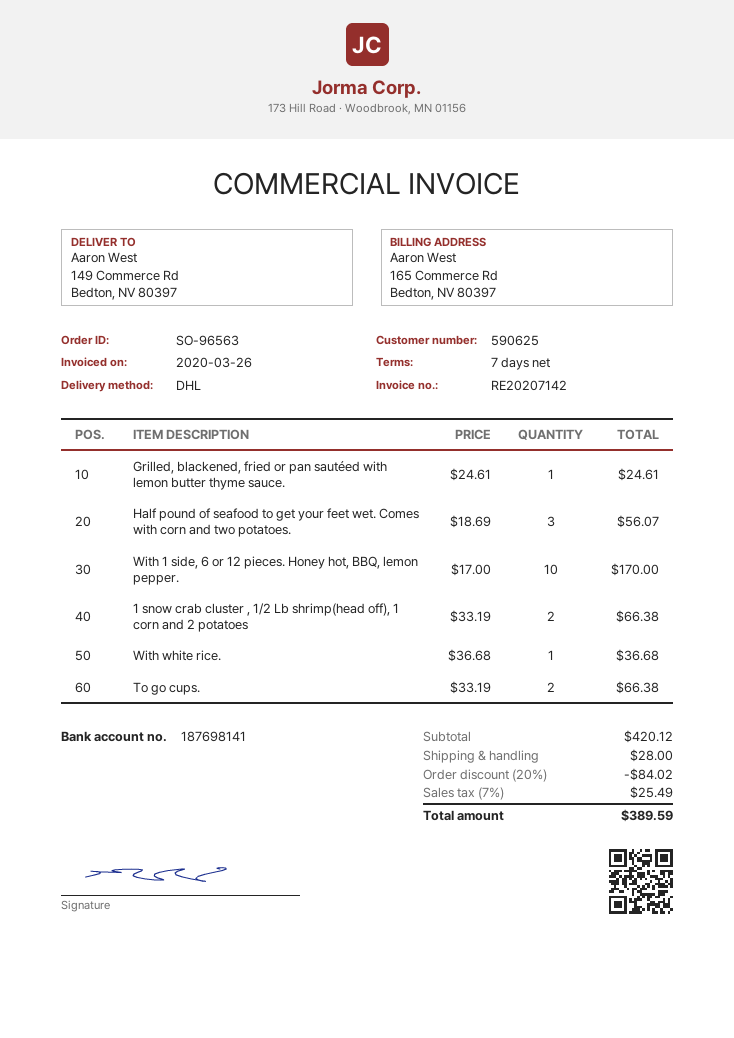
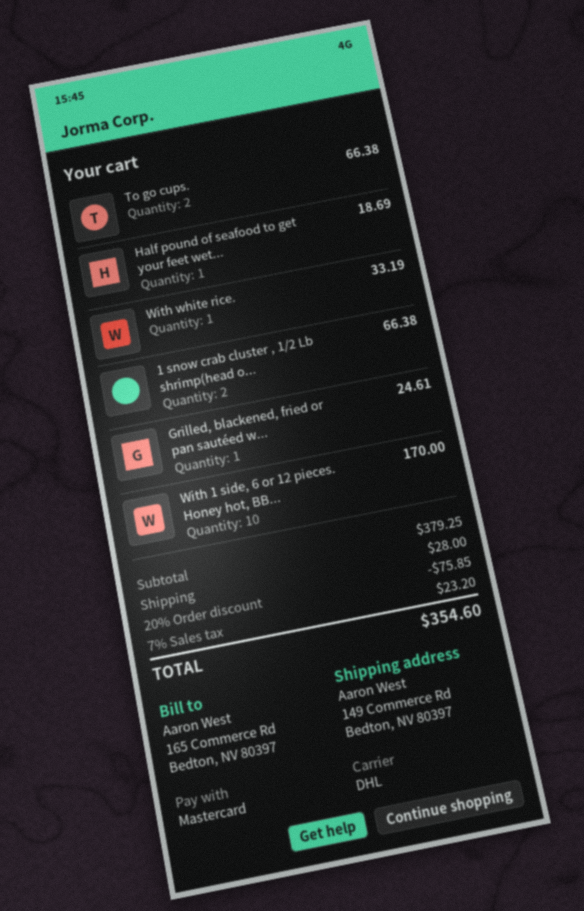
Half pound of seafood to get your feet wet. Comes with corn and two potatoes.: 3 for 56.07 -> 1 for 18.69
With white rice.: 1 for 36.68 -> 1 for 33.19
subtotal: 420.12 -> 379.25
discount: 20% = 84.02 -> 20% = 75.85
tax: 7% = 25.49 -> 7% = 23.20
total: 389.59 -> 354.60

